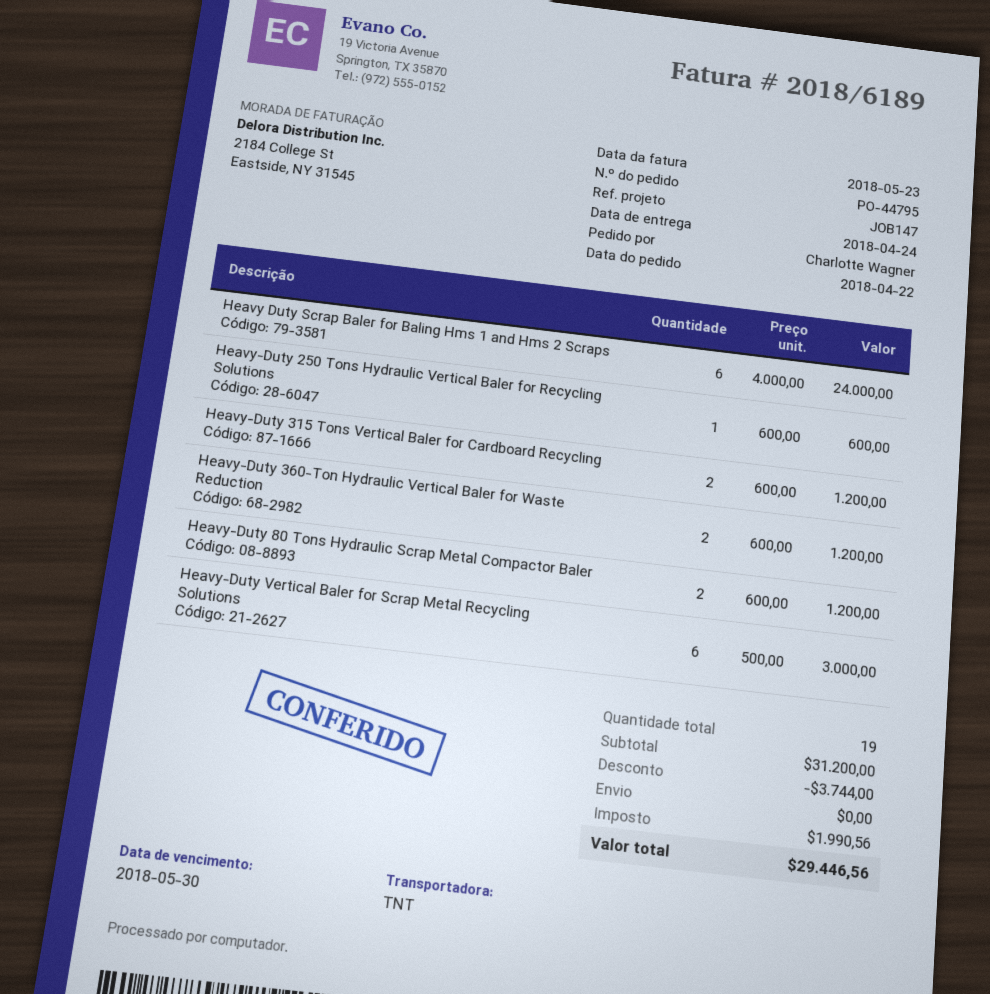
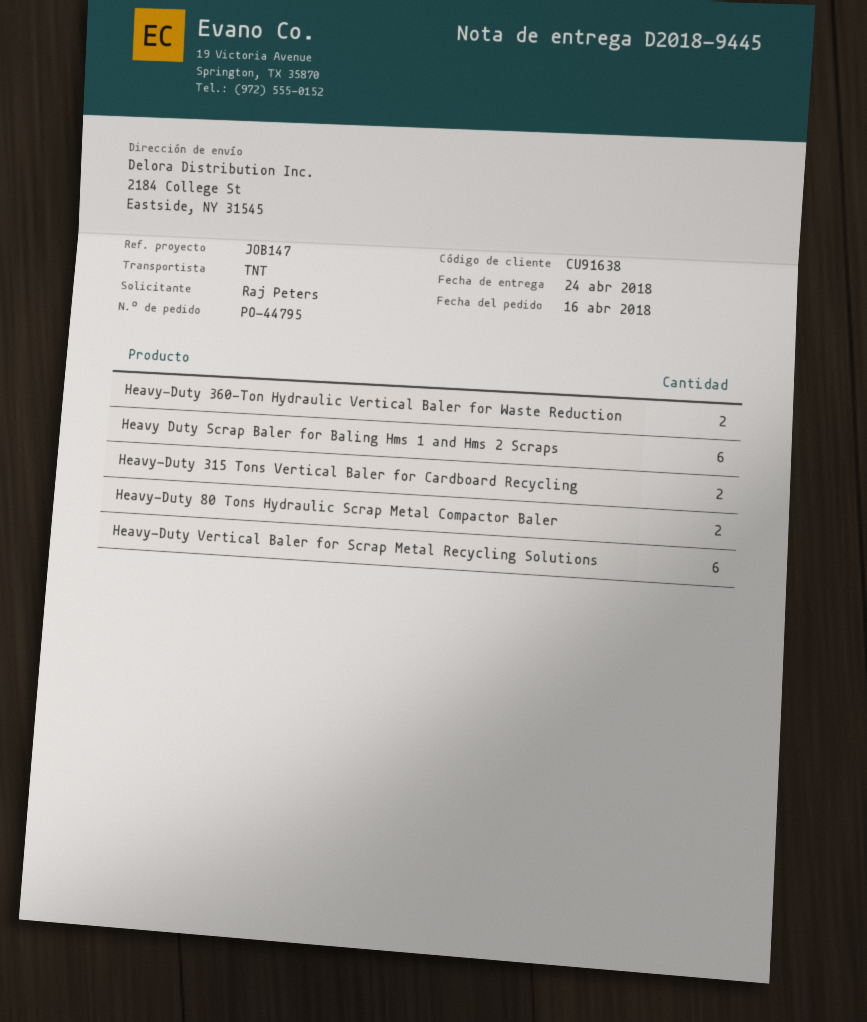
order date: 2018-04-22 -> 2018-04-16
ordered by: Charlotte Wagner -> Raj Peters
Heavy-Duty 250 Tons Hydraulic Vertical Baler for Recycling Solutions: 1 -> none

